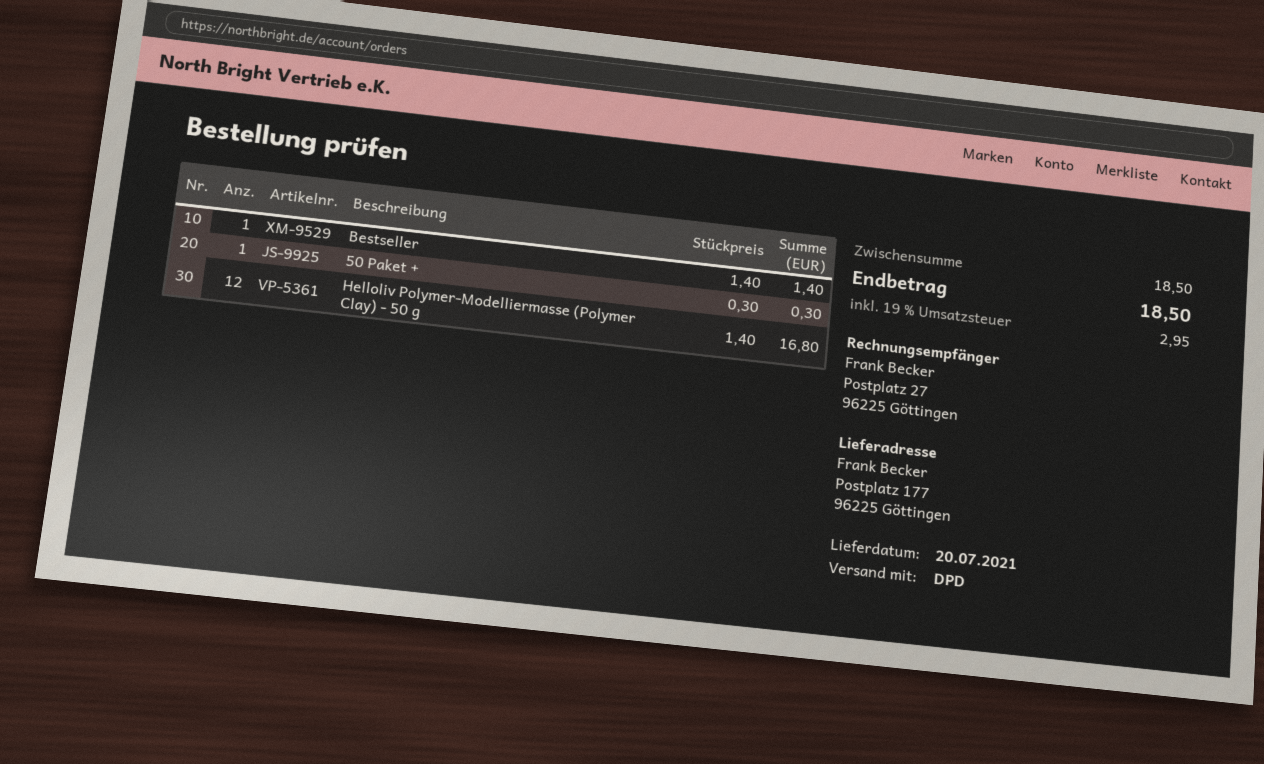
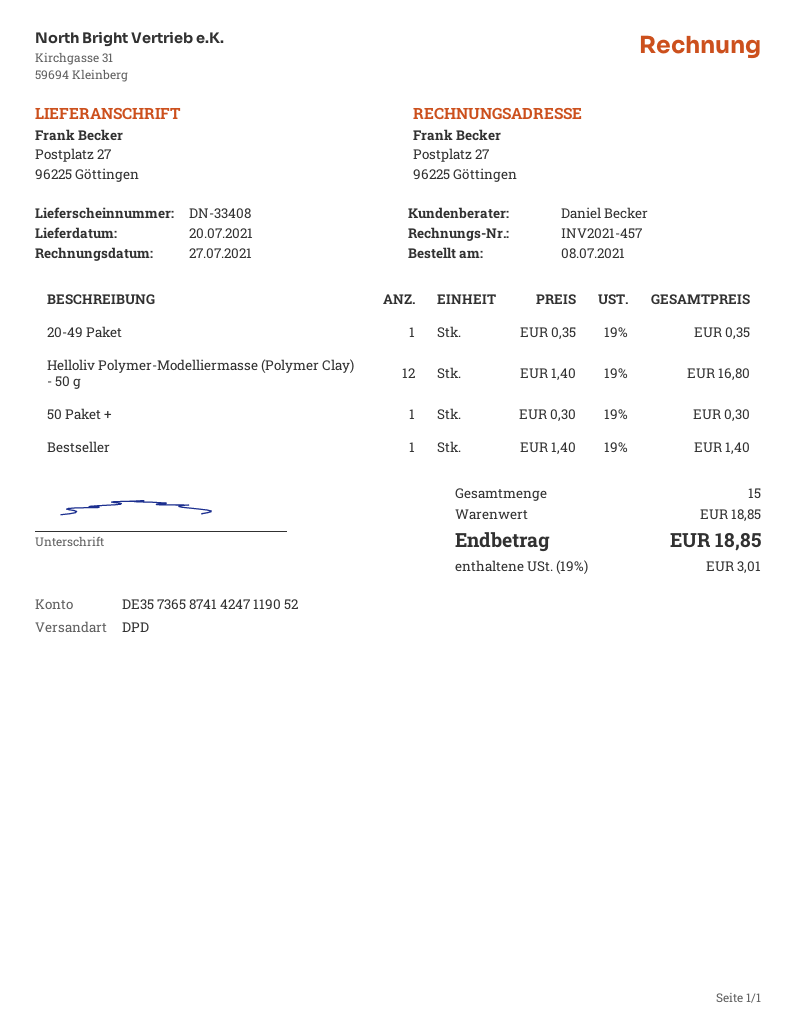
ship to: Postplatz 177, 96225 Göttingen -> Postplatz 27, 96225 Göttingen
20-49 Paket: none -> 1 x 0.35 = 0.35
subtotal: 18.50 -> 18.85
tax: 19% = 2.95 -> 19% = 3.01
total: 18.50 -> 18.85

